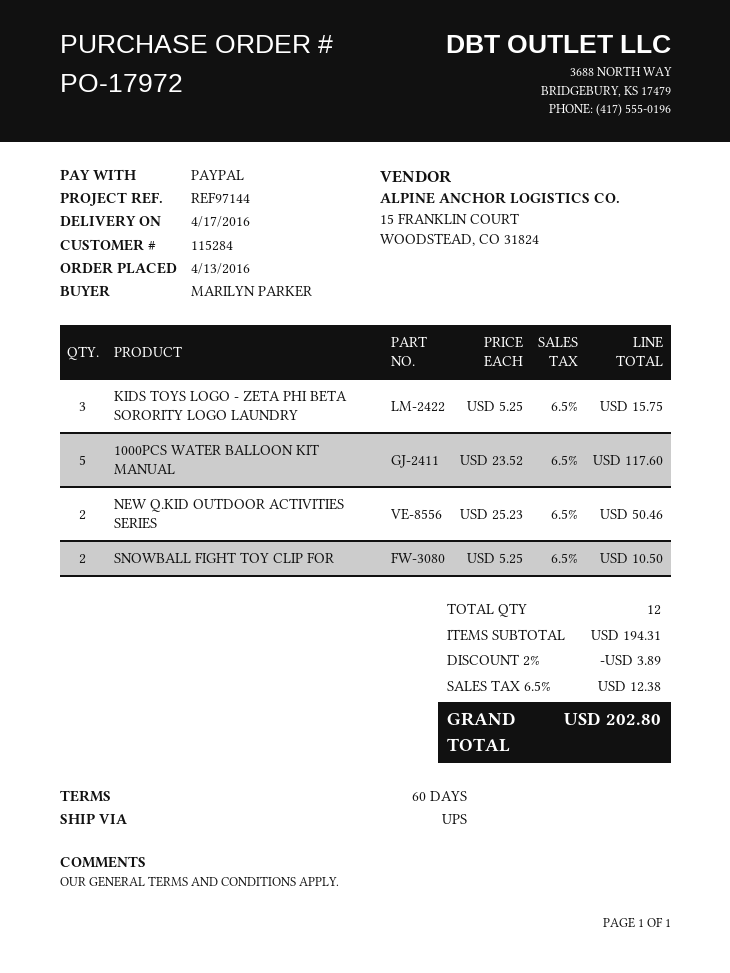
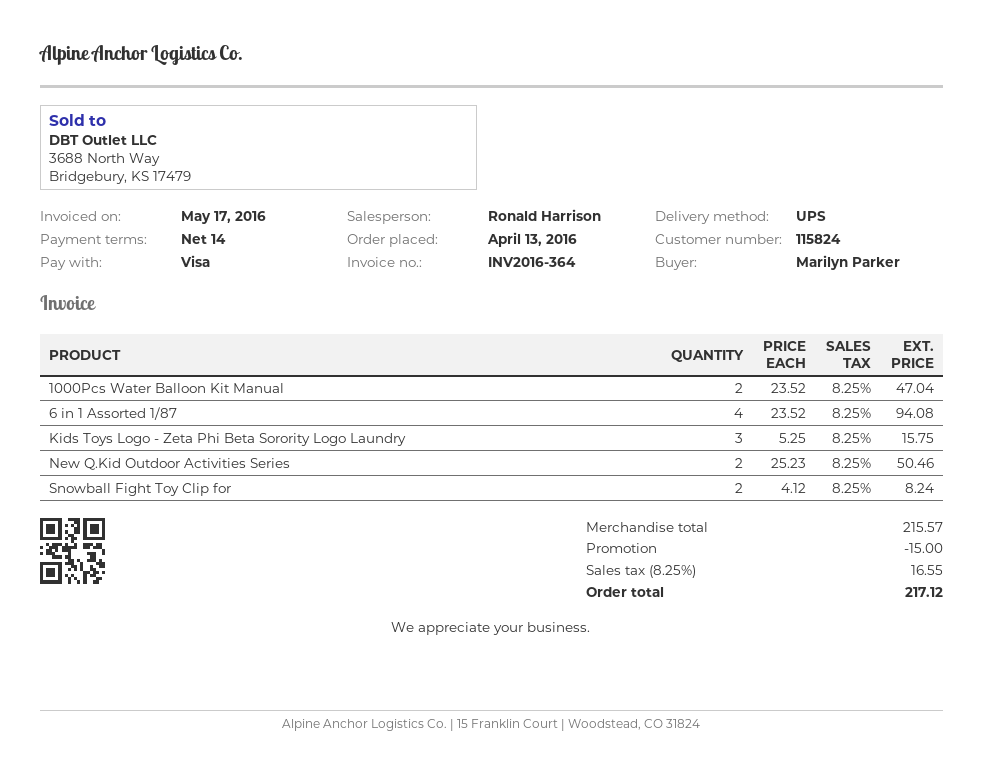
payment terms: 60 days -> 14 days
customer number: 115284 -> 115824
payment method: PayPal -> Visa
1000PCS WATER BALLOON KIT MANUAL: 5 x 23.52 = 117.60 -> 2 x 23.52 = 47.04
SNOWBALL FIGHT TOY CLIP FOR: 2 x 5.25 = 10.50 -> 2 x 4.12 = 8.24
6 in 1 Assorted 1/87: none -> 4 x 23.52 = 94.08
subtotal: 194.31 -> 215.57
discount: 3.89 -> 15.00
tax: 6.5% = 12.38 -> 8.25% = 16.55
total: 202.80 -> 217.12

